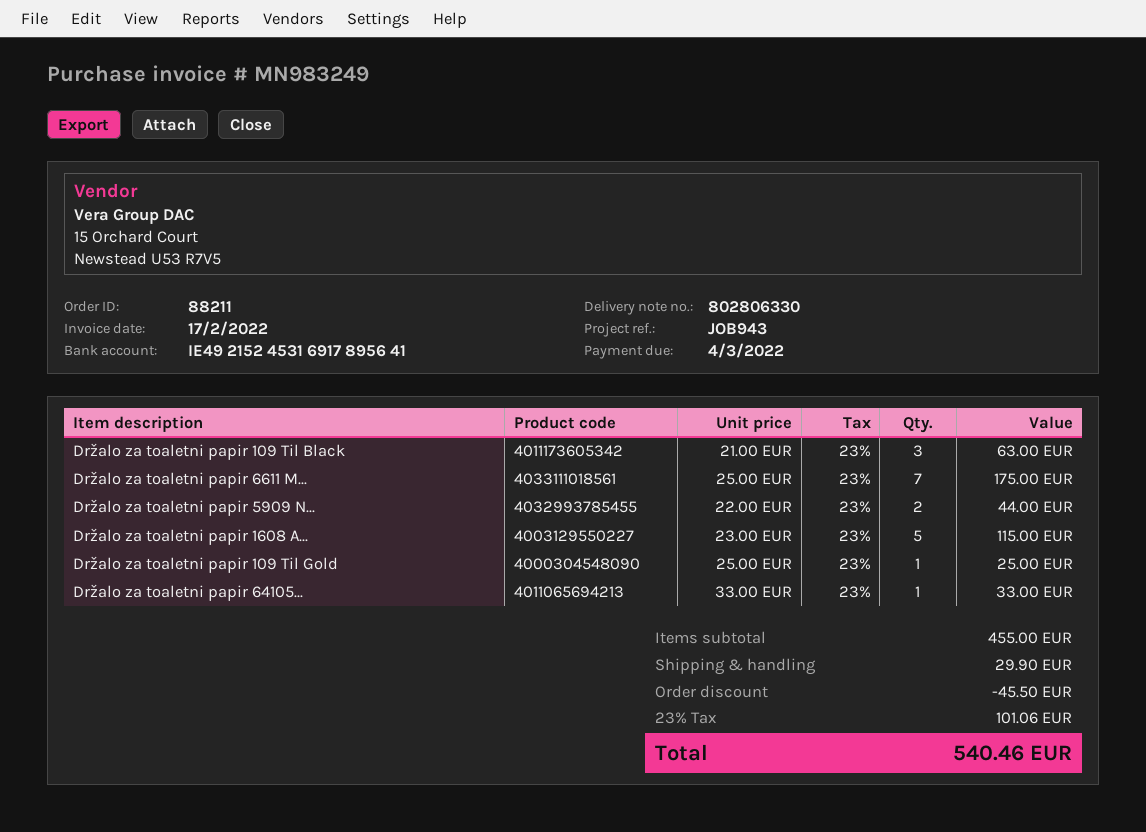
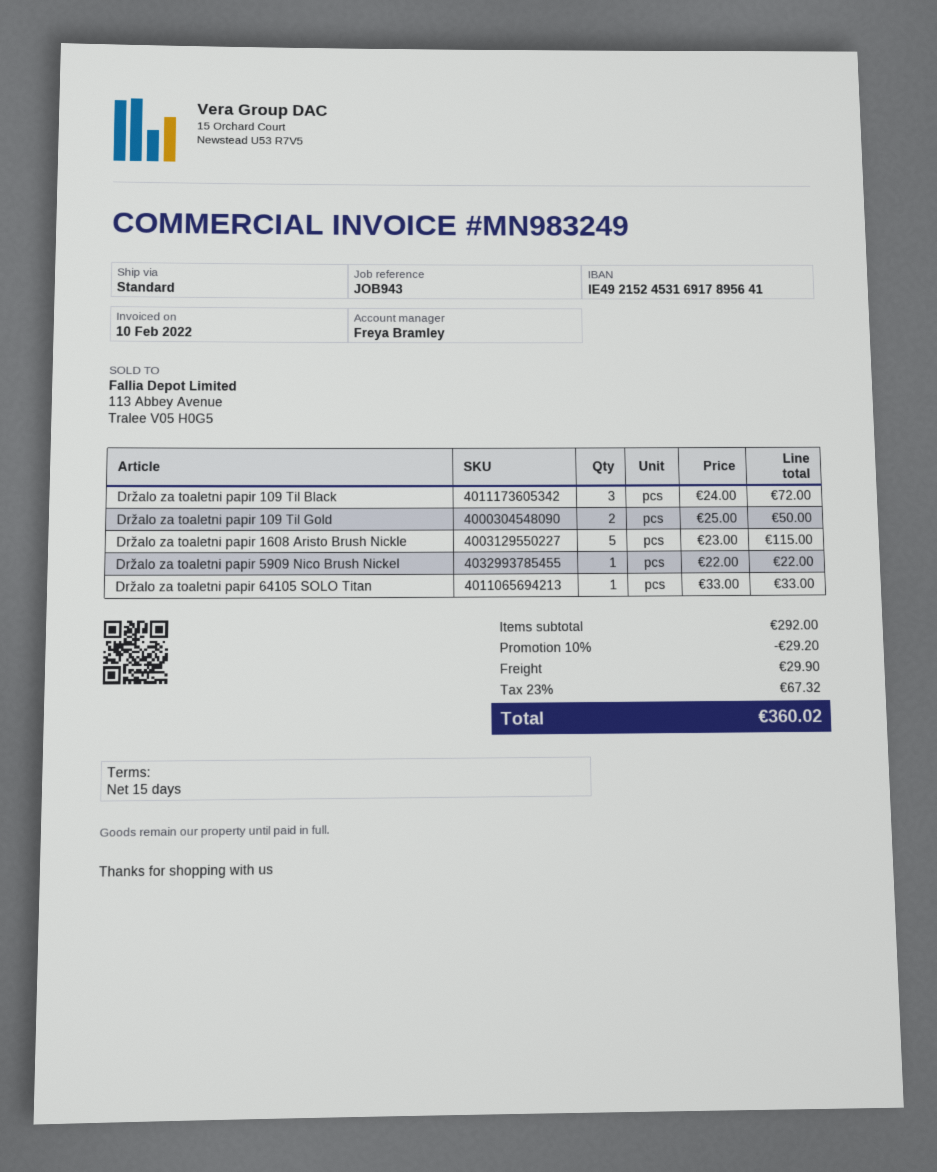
invoice date: 2022-02-17 -> 2022-02-10
Držalo za toaletni papir 109 Til Black: 3 x 21.00 = 63.00 -> 3 x 24.00 = 72.00
Držalo za toaletni papir 6611 M...: 7 x 25.00 = 175.00 -> none
Držalo za toaletni papir 5909 N...: 2 x 22.00 = 44.00 -> 1 x 22.00 = 22.00
Držalo za toaletni papir 109 Til Gold: 1 x 25.00 = 25.00 -> 2 x 25.00 = 50.00
subtotal: 455.00 -> 292.00
discount: 45.50 -> 29.20
tax: 23% = 101.06 -> 23% = 67.32
total: 540.46 -> 360.02

